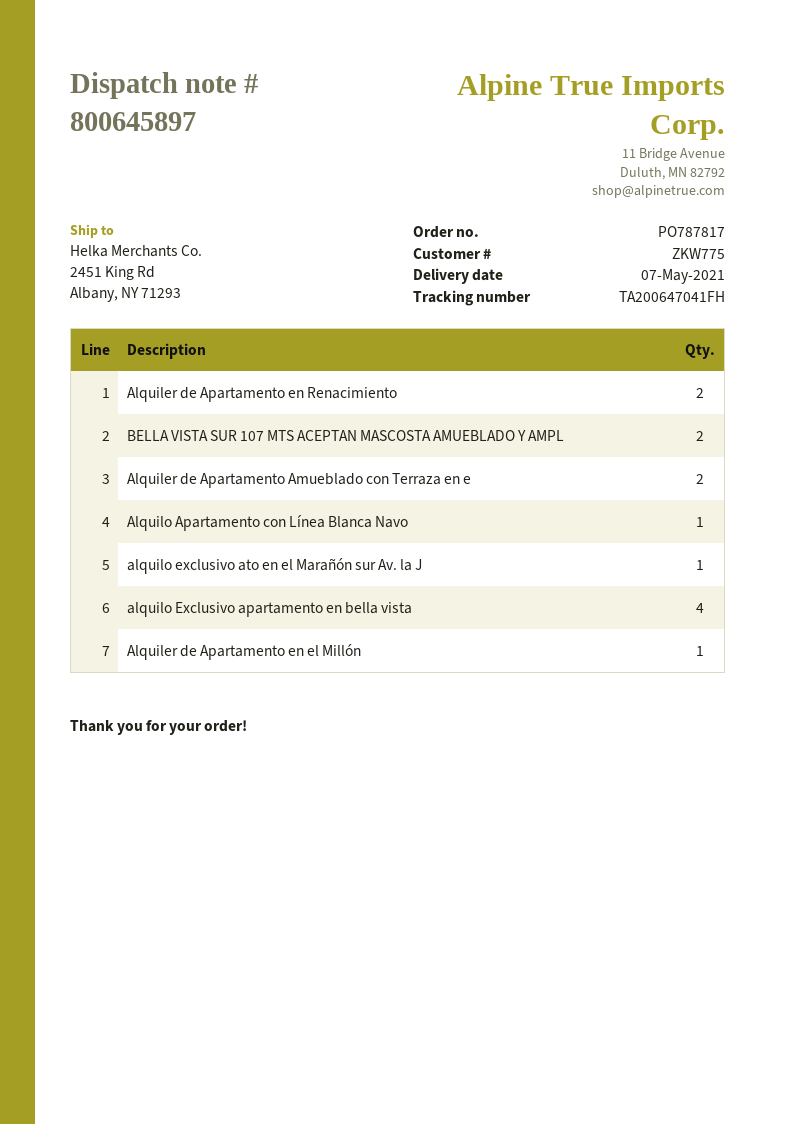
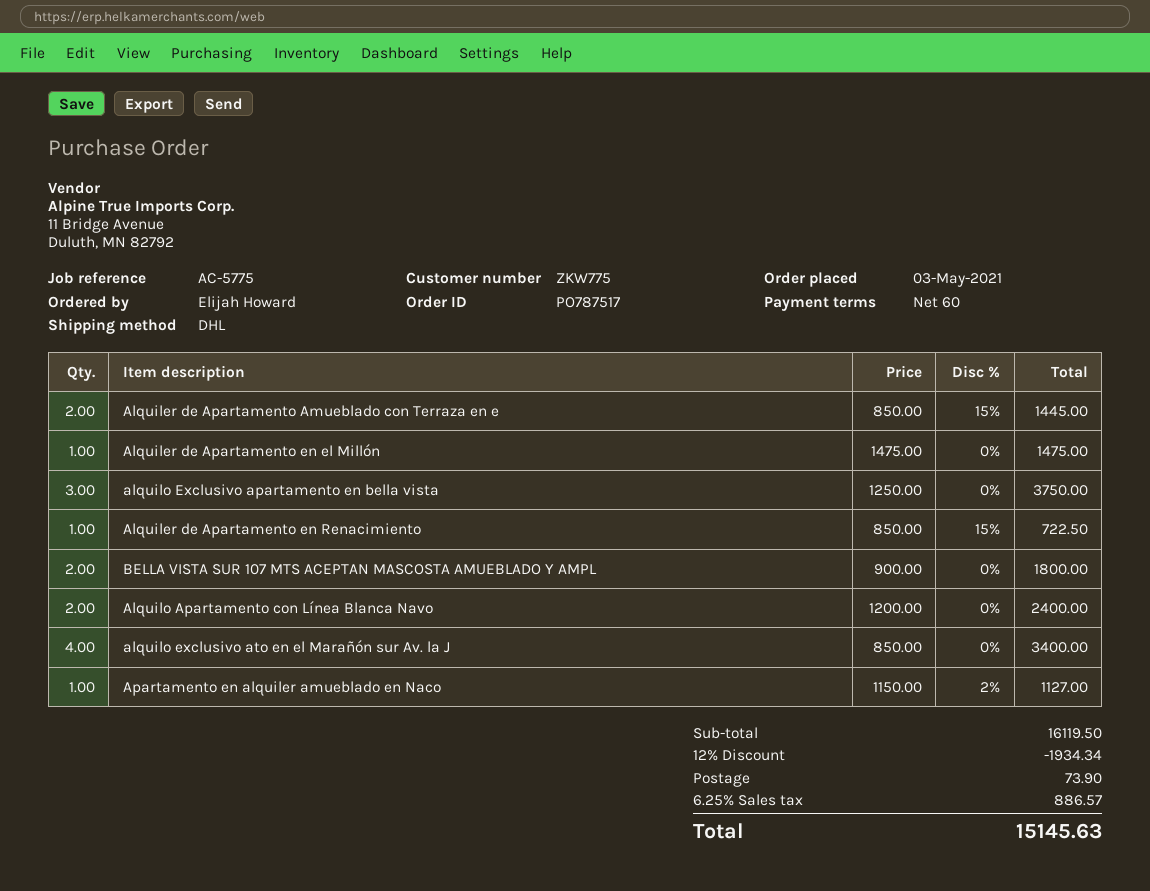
order number: PO787817 -> PO787517
Alquiler de Apartamento en Renacimiento: 2 -> 1
Alquilo Apartamento con Línea Blanca Navo: 1 -> 2
alquilo exclusivo ato en el Marañón sur Av. la J: 1 -> 4
alquilo Exclusivo apartamento en bella vista: 4 -> 3
Apartamento en alquiler amueblado en Naco: none -> 1

